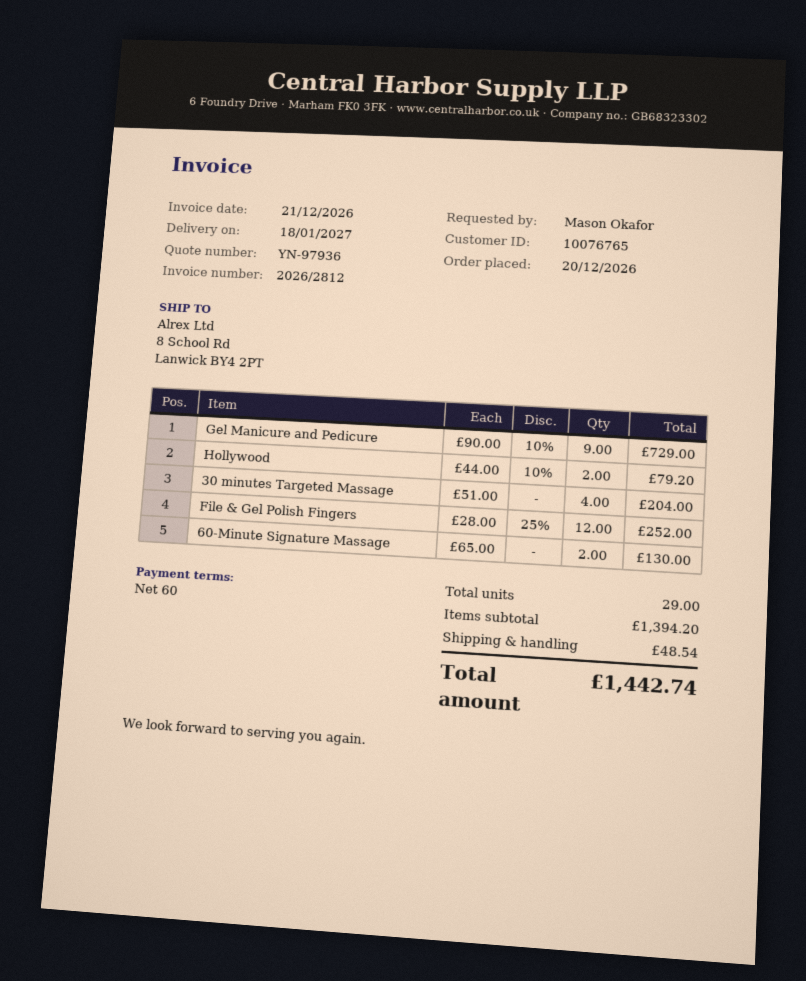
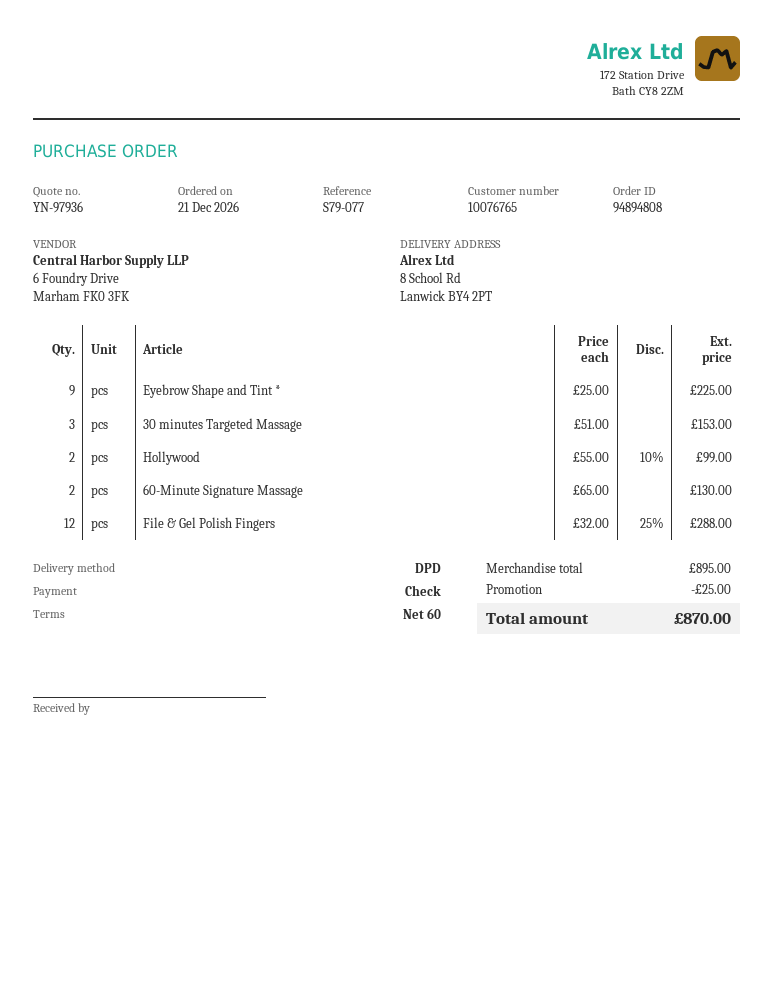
order date: 2026-12-20 -> 2026-12-21
Gel Manicure and Pedicure: 9 x 90.00 - 10% = 729.00 -> none
Hollywood: 2 x 44.00 - 10% = 79.20 -> 2 x 55.00 - 10% = 99.00
30 minutes Targeted Massage: 4 x 51.00 = 204.00 -> 3 x 51.00 = 153.00
File & Gel Polish Fingers: 12 x 28.00 - 25% = 252.00 -> 12 x 32.00 - 25% = 288.00
Eyebrow Shape and Tint *: none -> 9 x 25.00 = 225.00
subtotal: 1394.20 -> 895.00
discount: none -> 25.00
shipping: 48.54 -> none
total: 1442.74 -> 870.00

